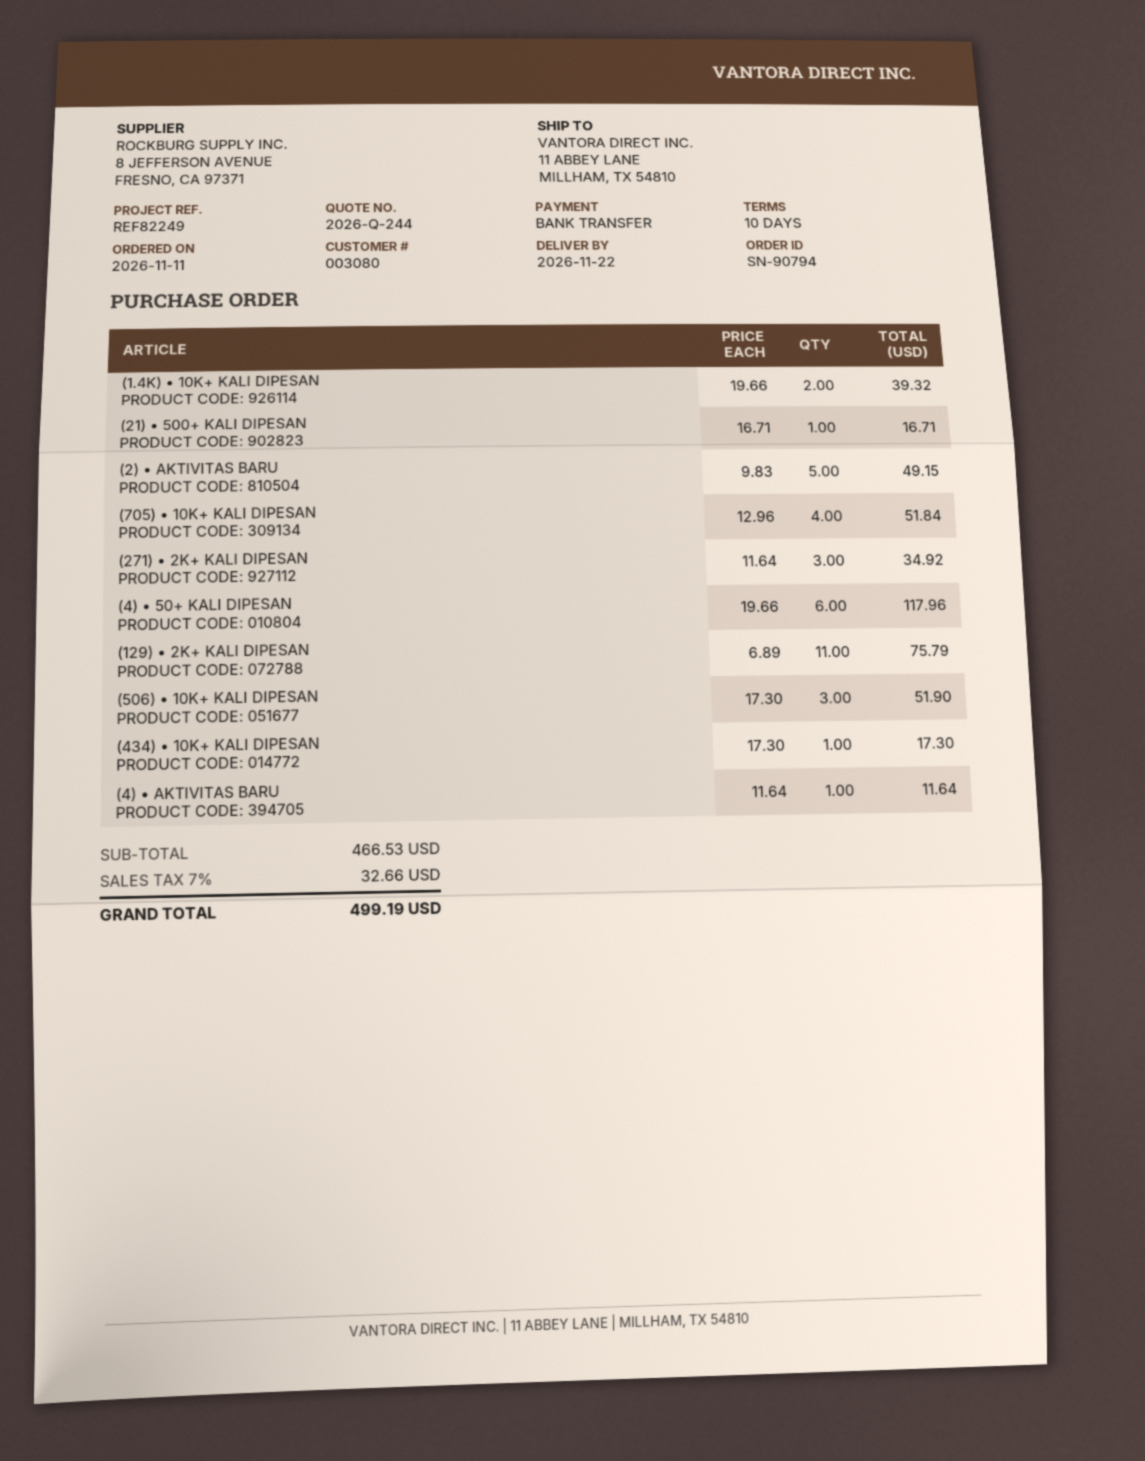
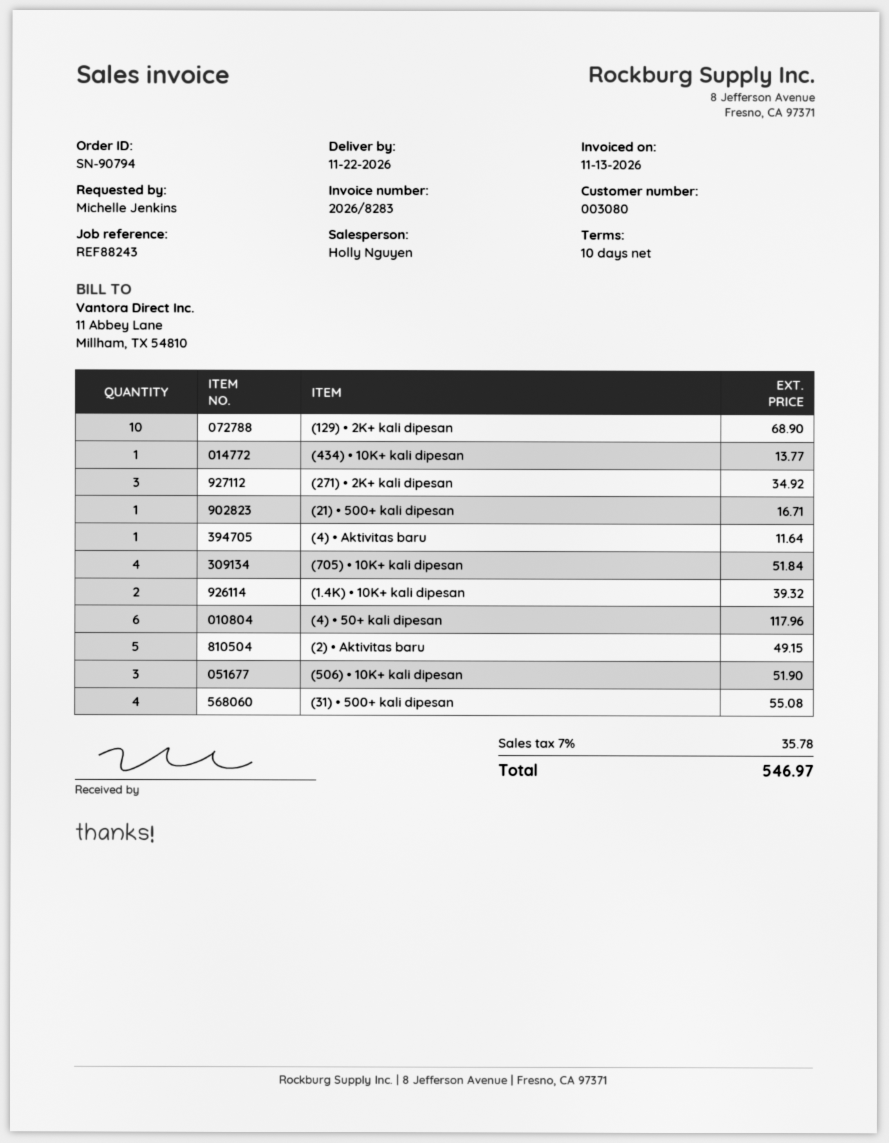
reference: REF82249 -> REF88243
(129) • 2K+ KALI DIPESAN: 11 for 75.79 -> 10 for 68.90
(434) • 10K+ KALI DIPESAN: 1 for 17.30 -> 1 for 13.77
(31) • 500+ kali dipesan: none -> 4 for 55.08
tax: 7% = 32.66 -> 7% = 35.78
total: 499.19 -> 546.97

